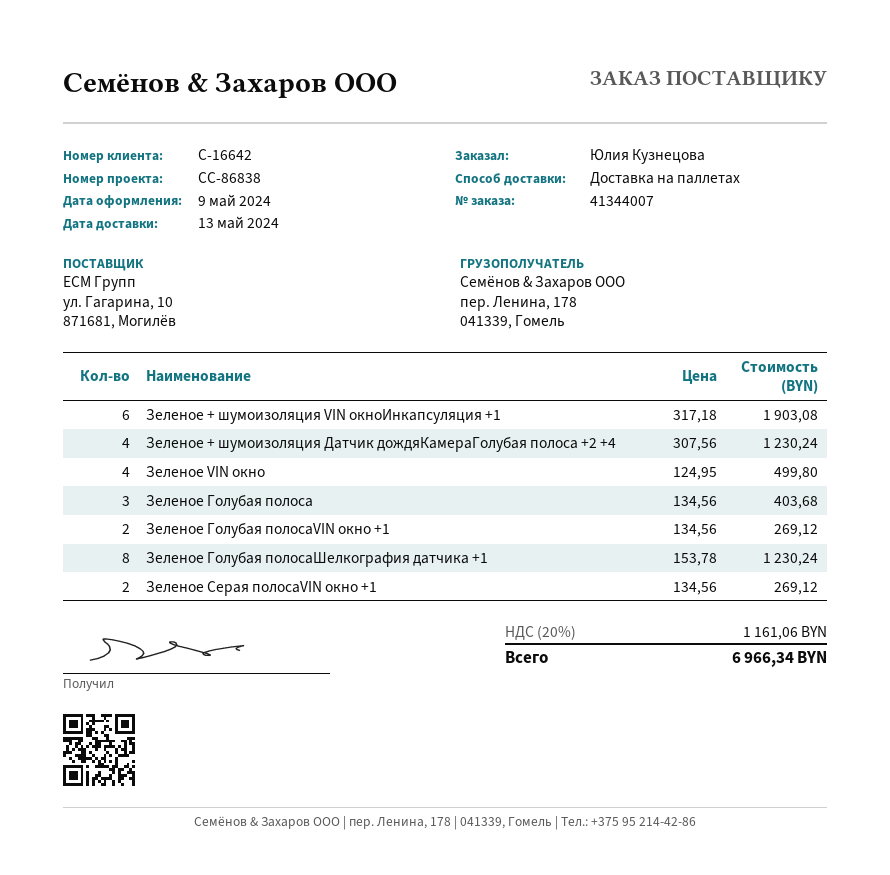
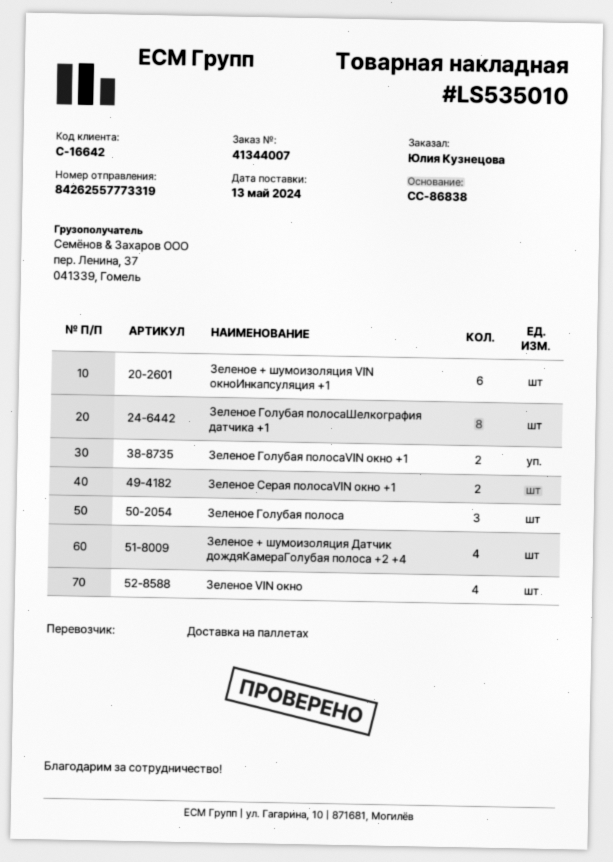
ship to: пер. Ленина, 178, 041339, Гомель -> пер. Ленина, 37, 041339, Гомель

